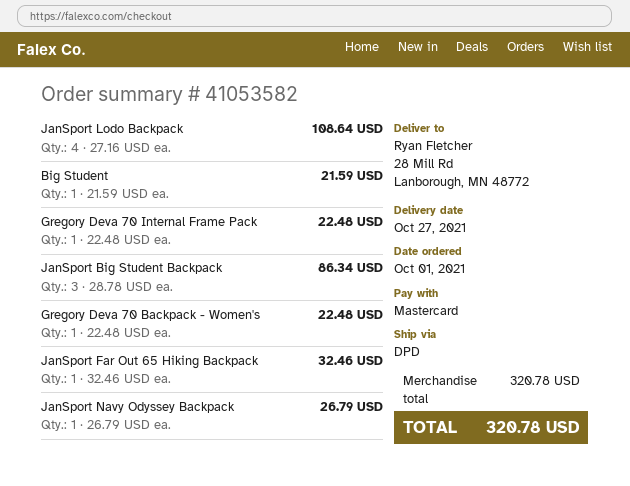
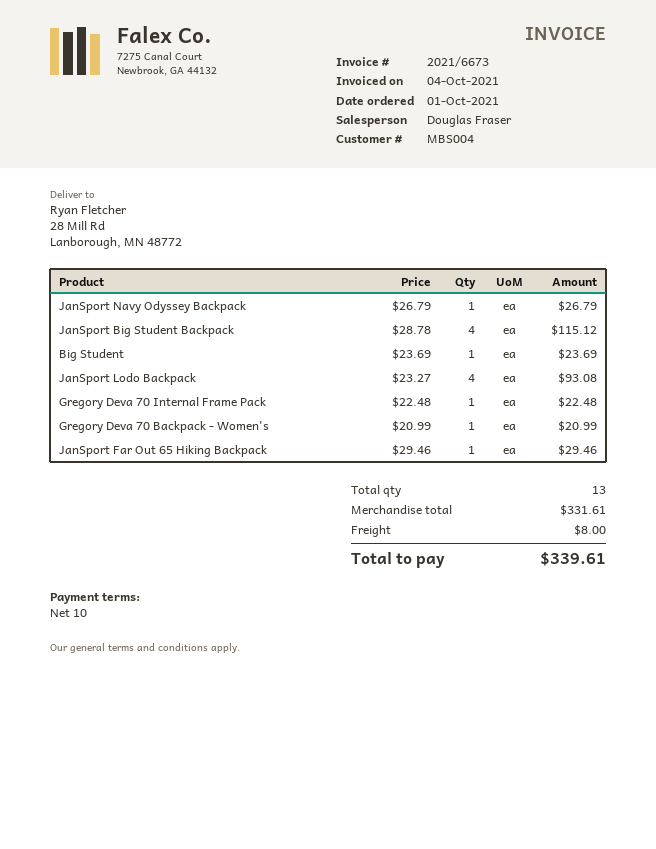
JanSport Lodo Backpack: 4 x 27.16 = 108.64 -> 4 x 23.27 = 93.08
Big Student: 1 x 21.59 = 21.59 -> 1 x 23.69 = 23.69
JanSport Big Student Backpack: 3 x 28.78 = 86.34 -> 4 x 28.78 = 115.12
Gregory Deva 70 Backpack - Women's: 1 x 22.48 = 22.48 -> 1 x 20.99 = 20.99
JanSport Far Out 65 Hiking Backpack: 1 x 32.46 = 32.46 -> 1 x 29.46 = 29.46
subtotal: 320.78 -> 331.61
shipping: none -> 8.00
total: 320.78 -> 339.61

